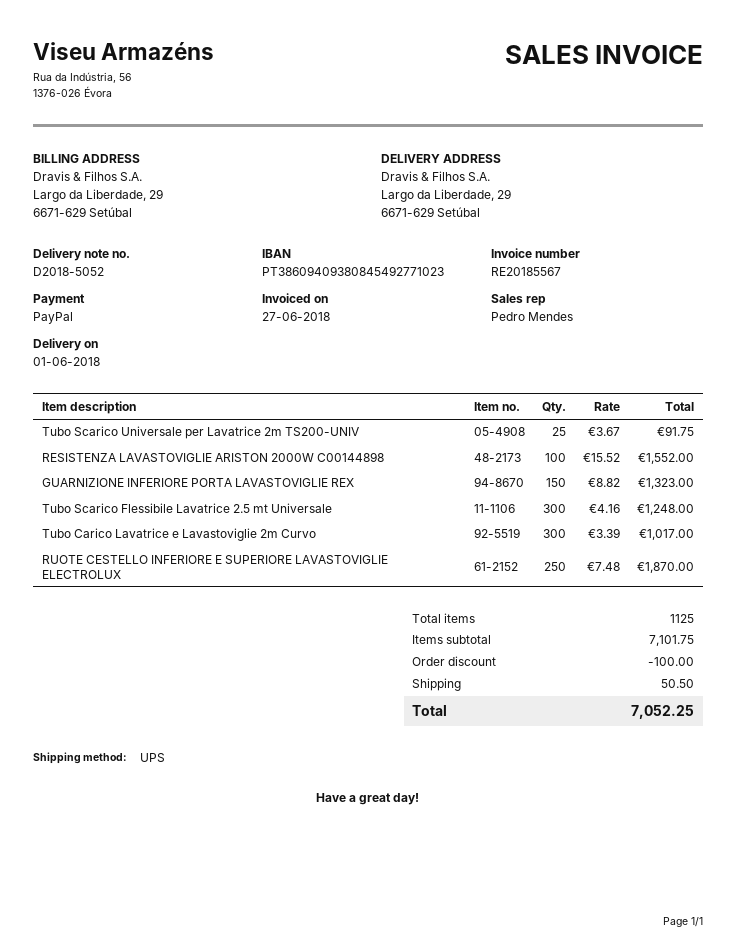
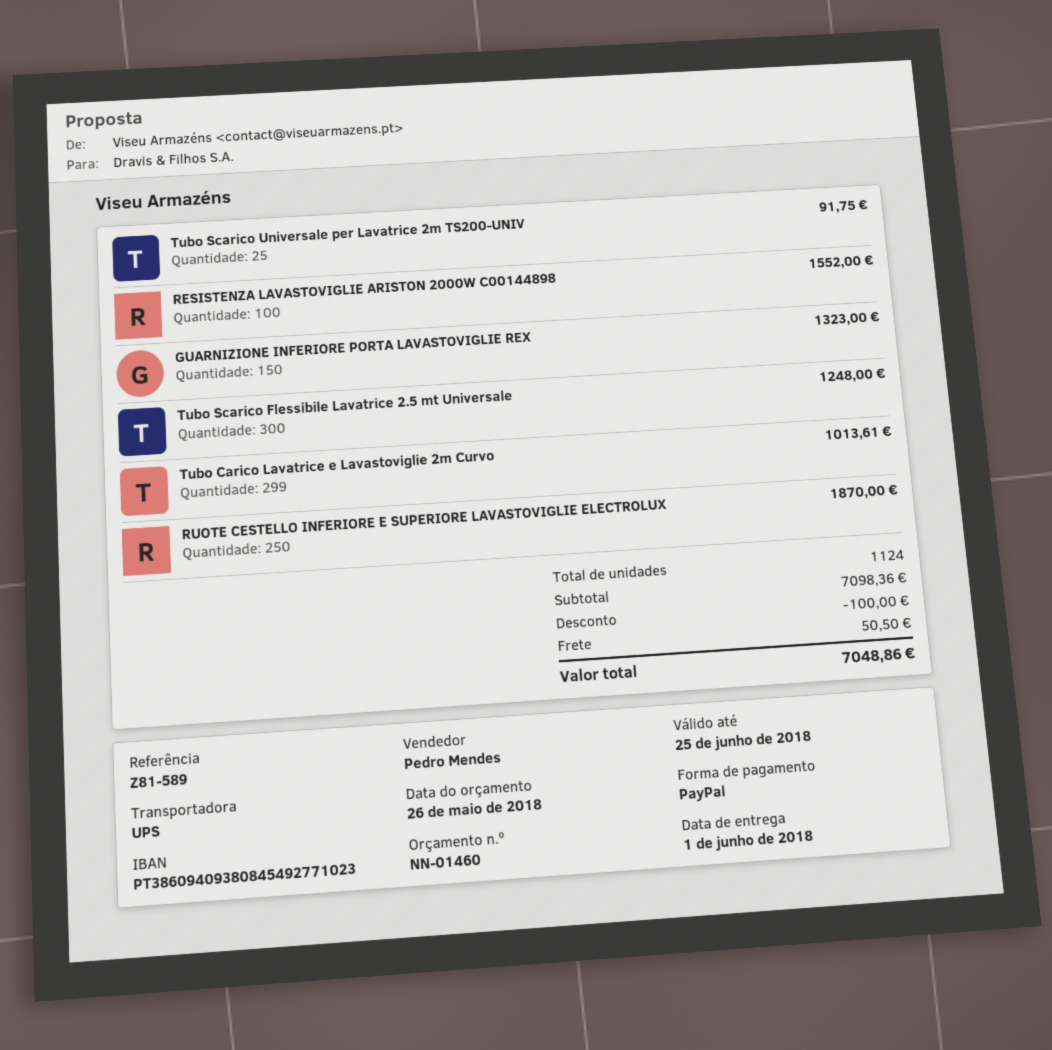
Tubo Carico Lavatrice e Lavastoviglie 2m Curvo: 300 for 1017.00 -> 299 for 1013.61
total quantity: 1125 -> 1124
subtotal: 7101.75 -> 7098.36
total: 7052.25 -> 7048.86

